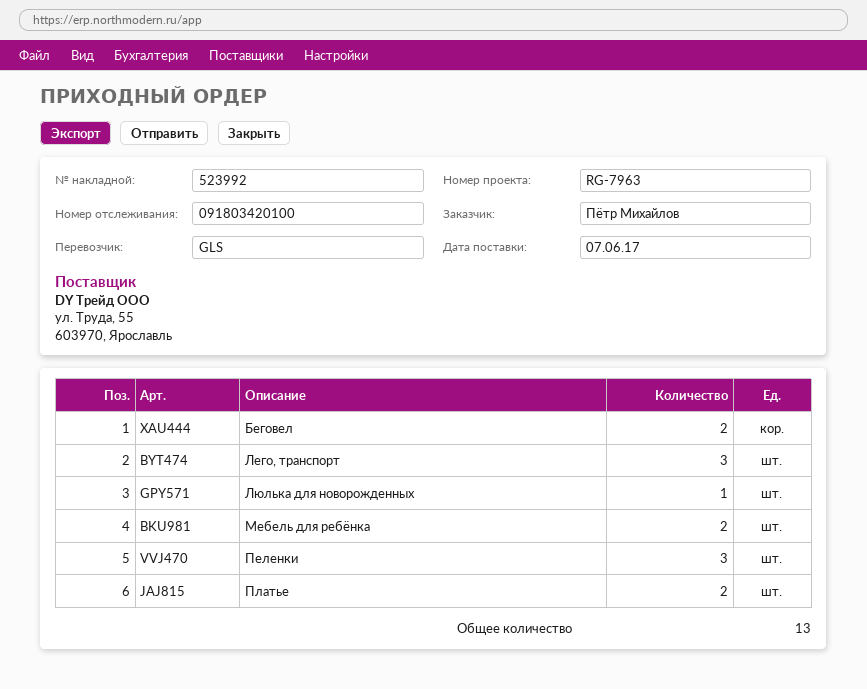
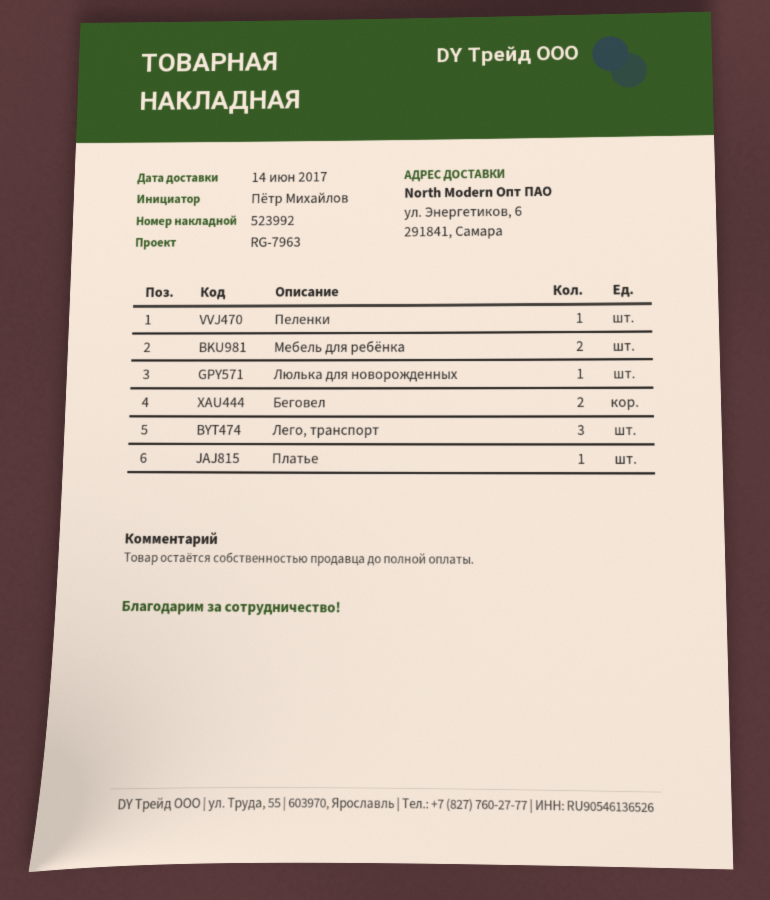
delivery date: 2017-06-07 -> 2017-06-14
Пеленки: 3 -> 1
Платье: 2 -> 1

